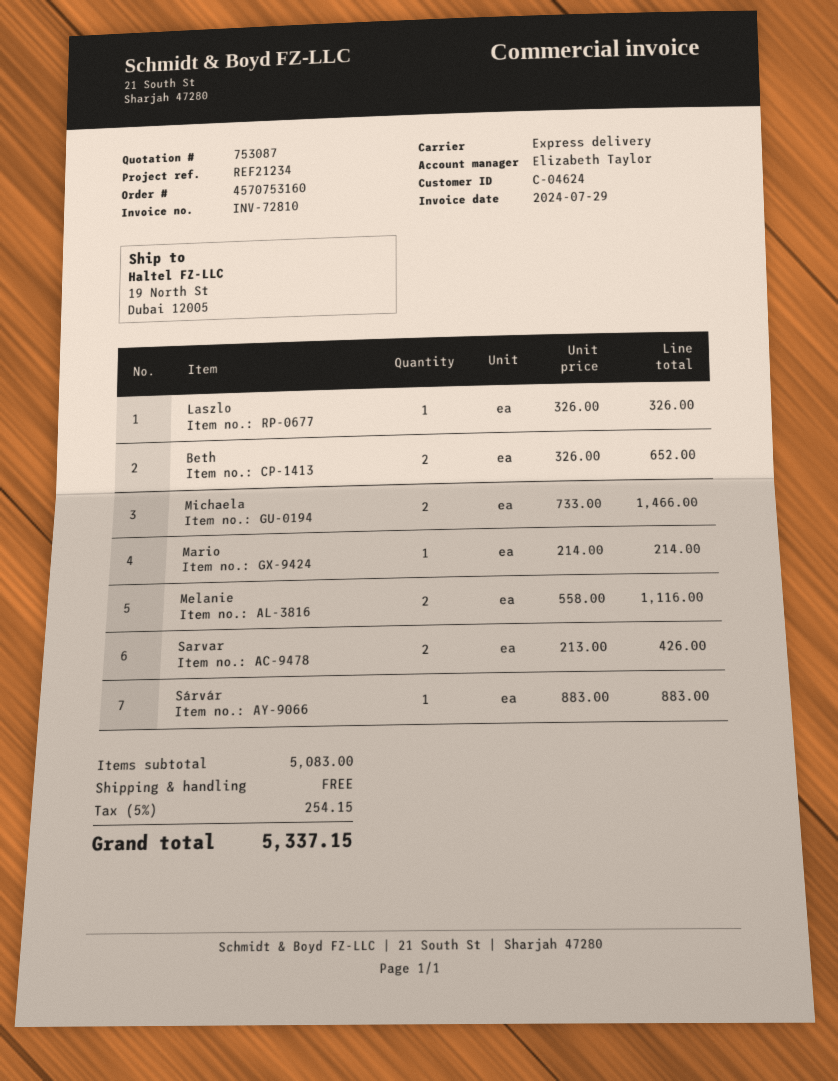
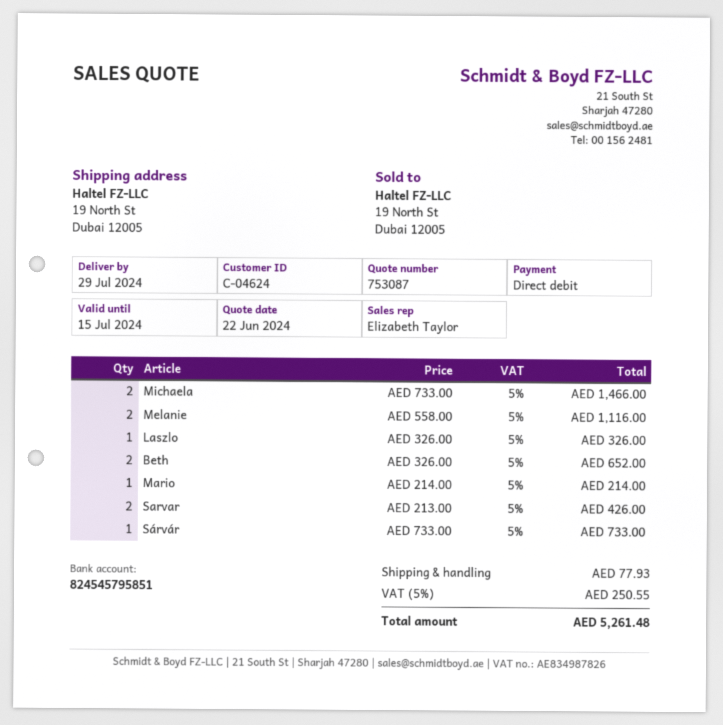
Sárvár: 1 x 883.00 = 883.00 -> 1 x 733.00 = 733.00
shipping: 0.00 -> 77.93
tax: 5% = 254.15 -> 5% = 250.55
total: 5337.15 -> 5261.48

